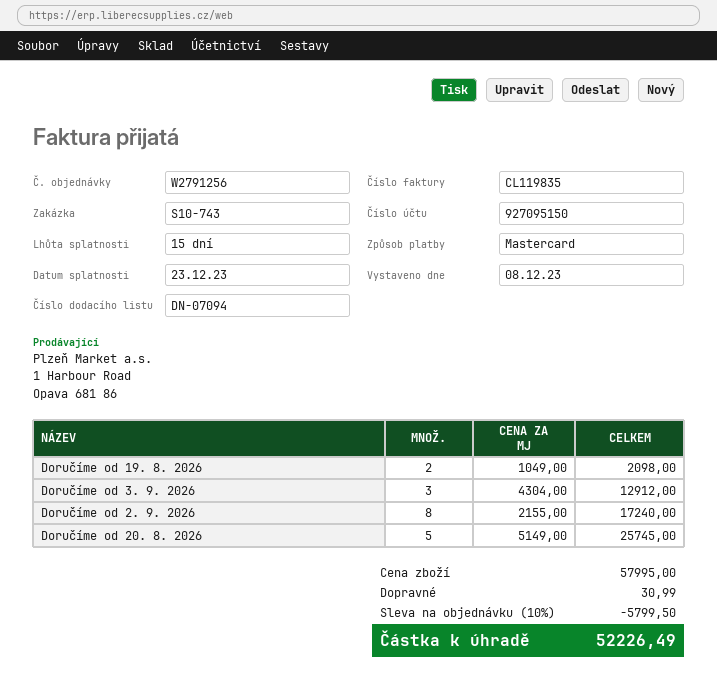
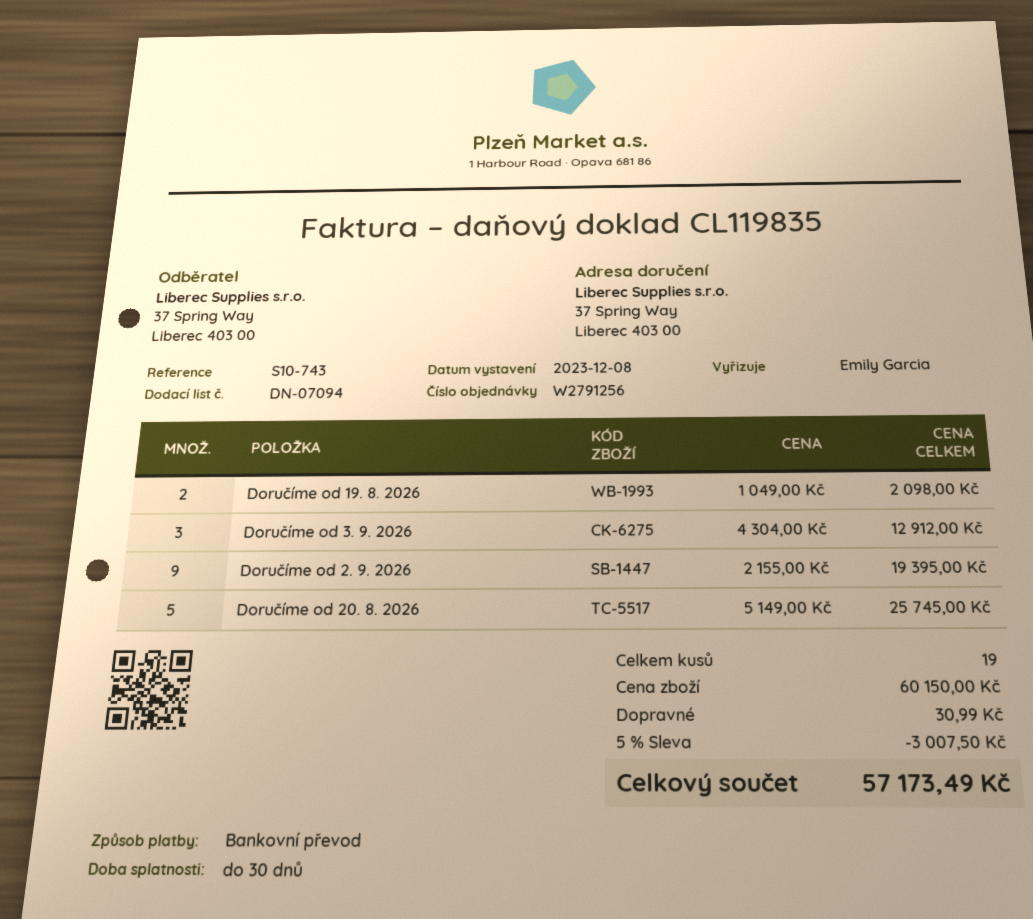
payment terms: 15 days -> 30 days
payment method: Mastercard -> bank transfer
Doručíme od 2. 9. 2026: 8 x 2155.00 = 17240.00 -> 9 x 2155.00 = 19395.00
subtotal: 57995.00 -> 60150.00
discount: 10% = 5799.50 -> 5% = 3007.50
total: 52226.49 -> 57173.49

